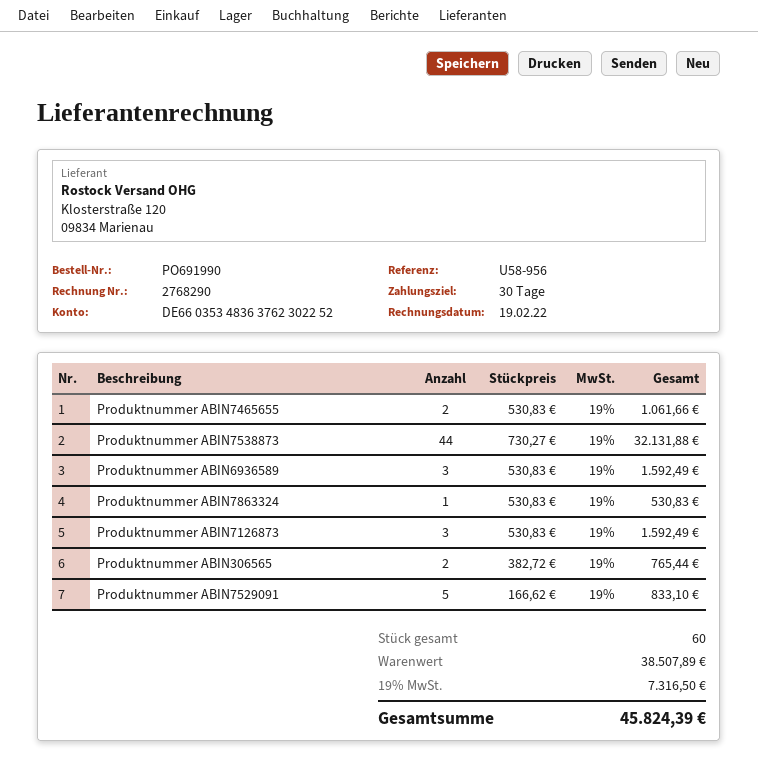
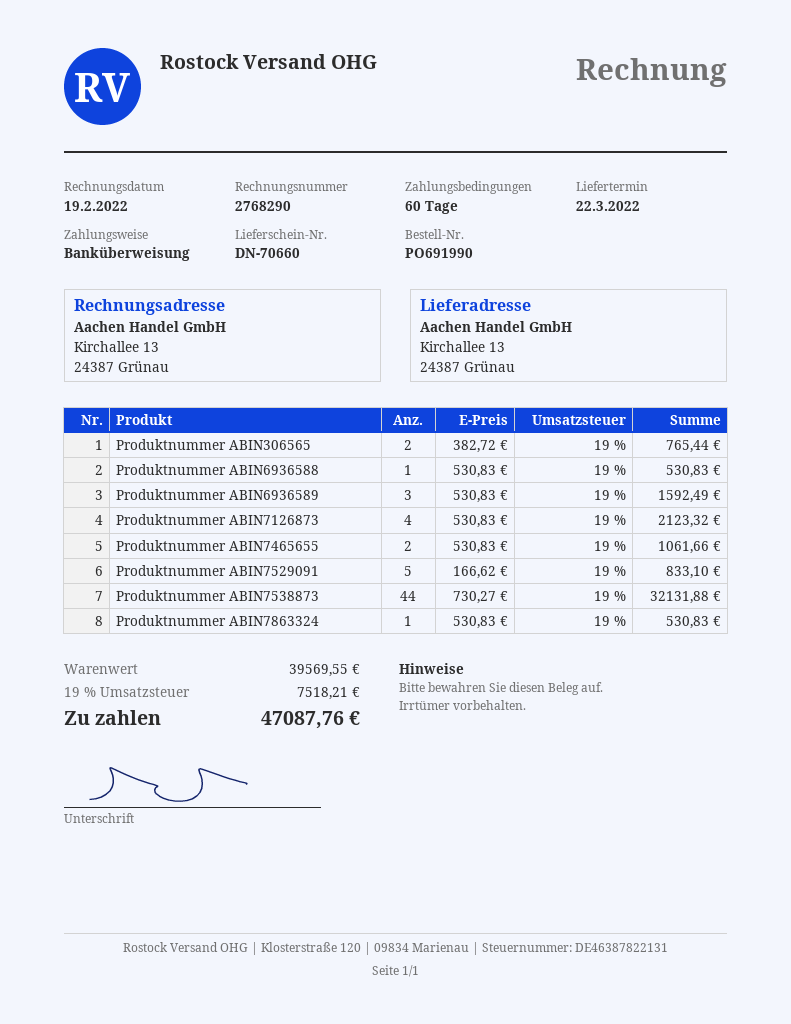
payment terms: 30 days -> 60 days
Produktnummer ABIN7126873: 3 x 530.83 = 1592.49 -> 4 x 530.83 = 2123.32
Produktnummer ABIN6936588: none -> 1 x 530.83 = 530.83
subtotal: 38507.89 -> 39569.55
tax: 19% = 7316.50 -> 19% = 7518.21
total: 45824.39 -> 47087.76

